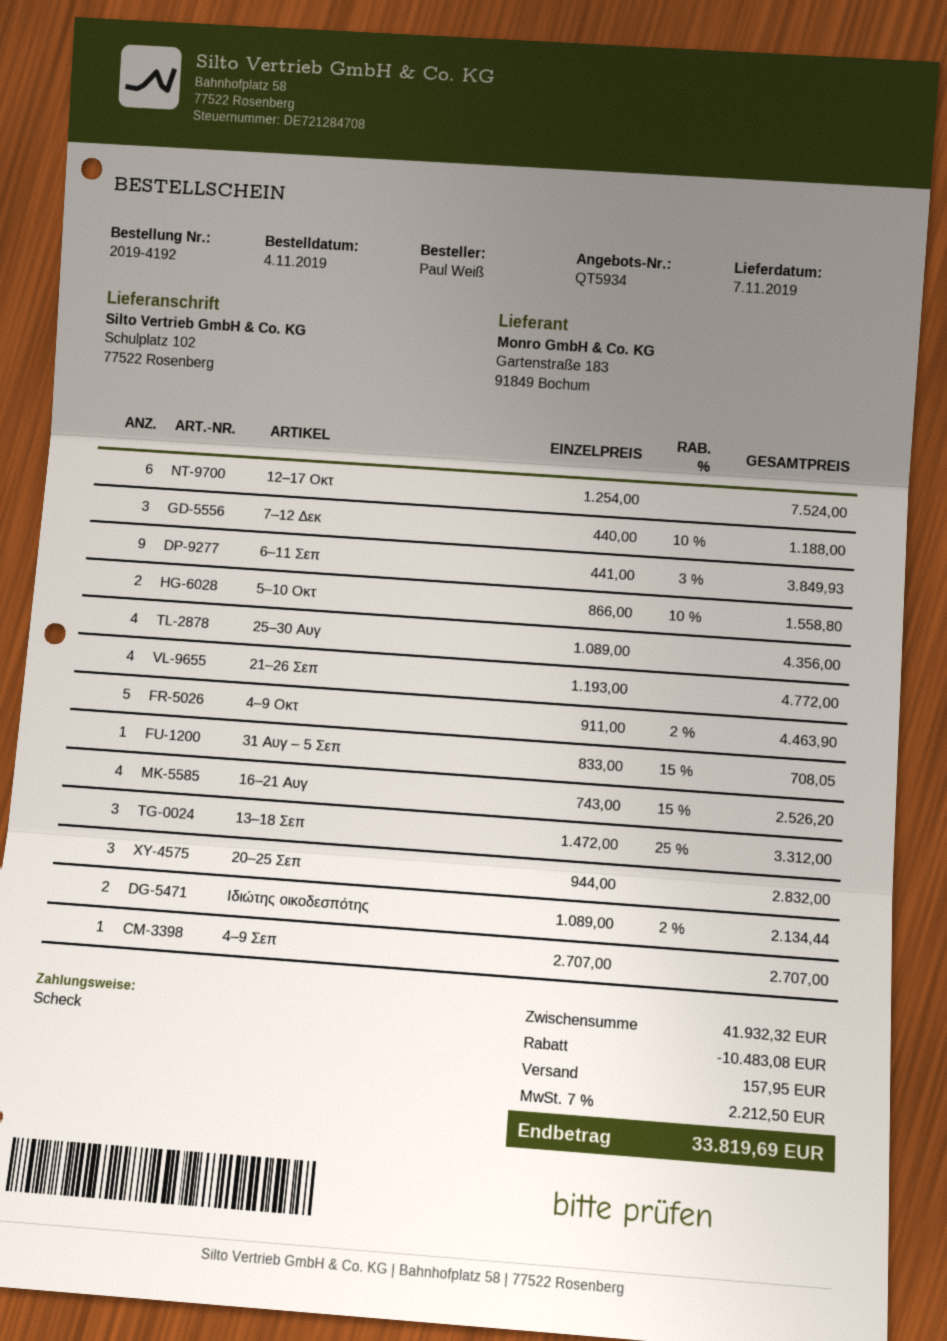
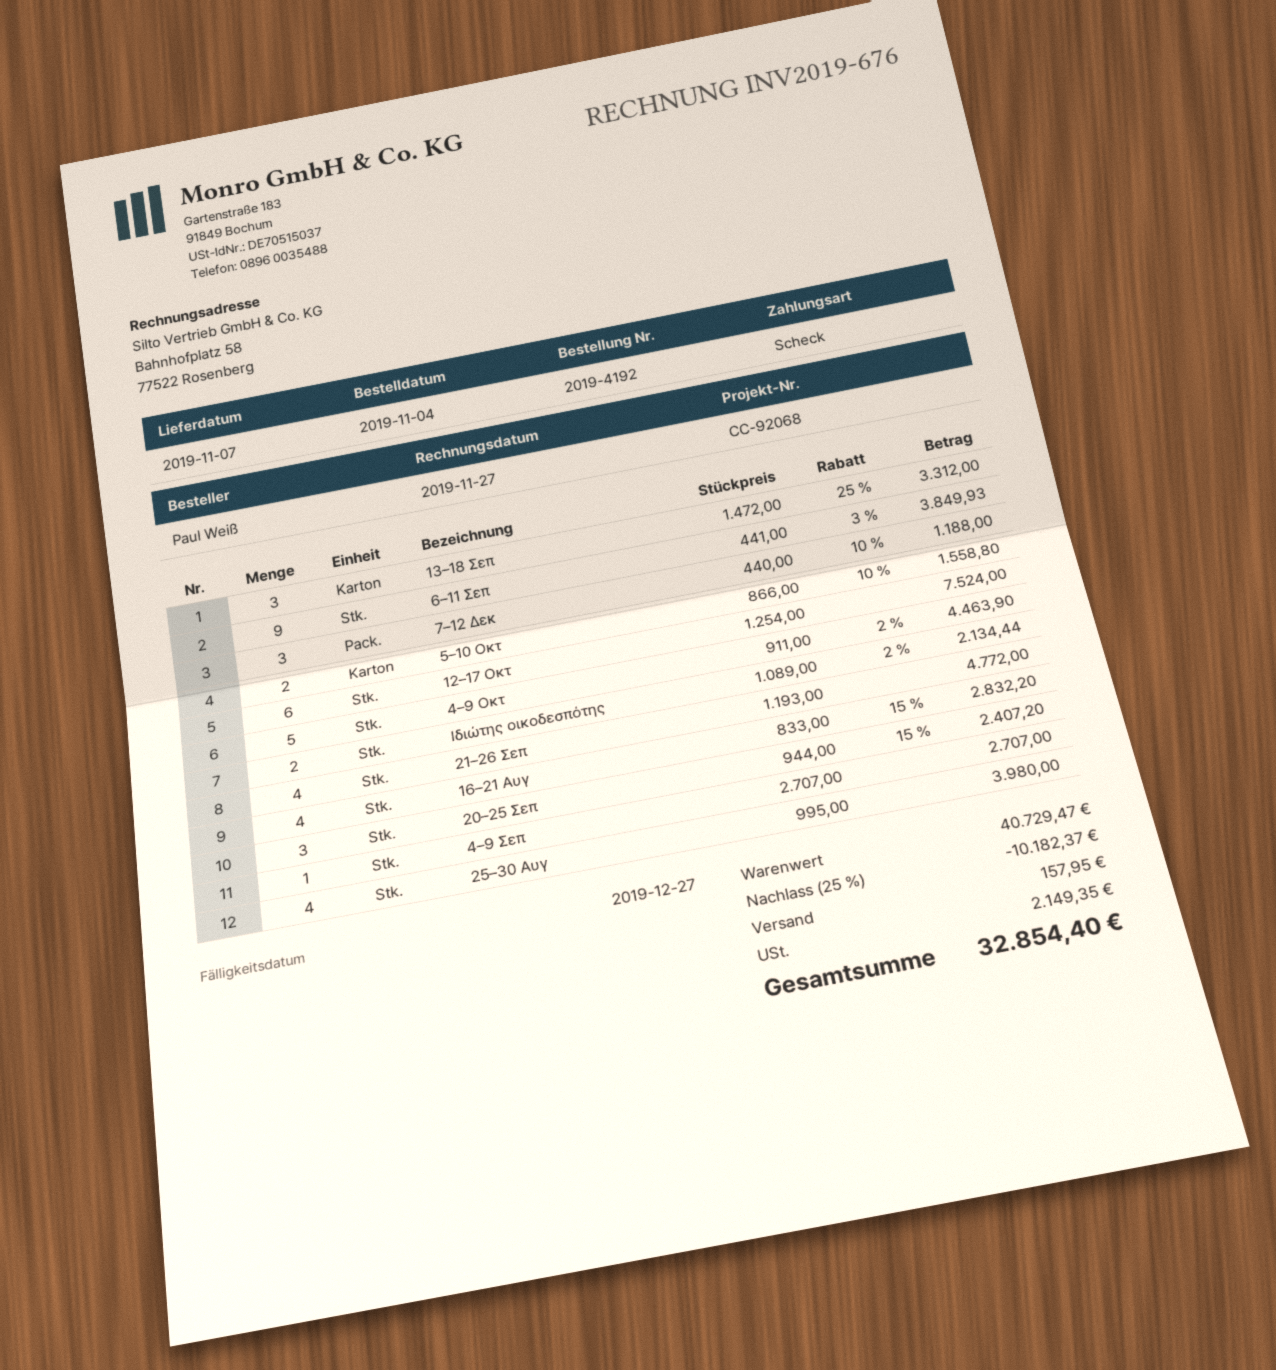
25–30 Αυγ: 4 x 1089.00 = 4356.00 -> 4 x 995.00 = 3980.00
31 Αυγ – 5 Σεπ: 1 x 833.00 - 15% = 708.05 -> none
16–21 Αυγ: 4 x 743.00 - 15% = 2526.20 -> 4 x 833.00 - 15% = 2832.20
20–25 Σεπ: 3 x 944.00 = 2832.00 -> 3 x 944.00 - 15% = 2407.20
subtotal: 41932.32 -> 40729.47
discount: 10483.08 -> 10182.37
tax: 2212.50 -> 2149.35
total: 33819.69 -> 32854.40

